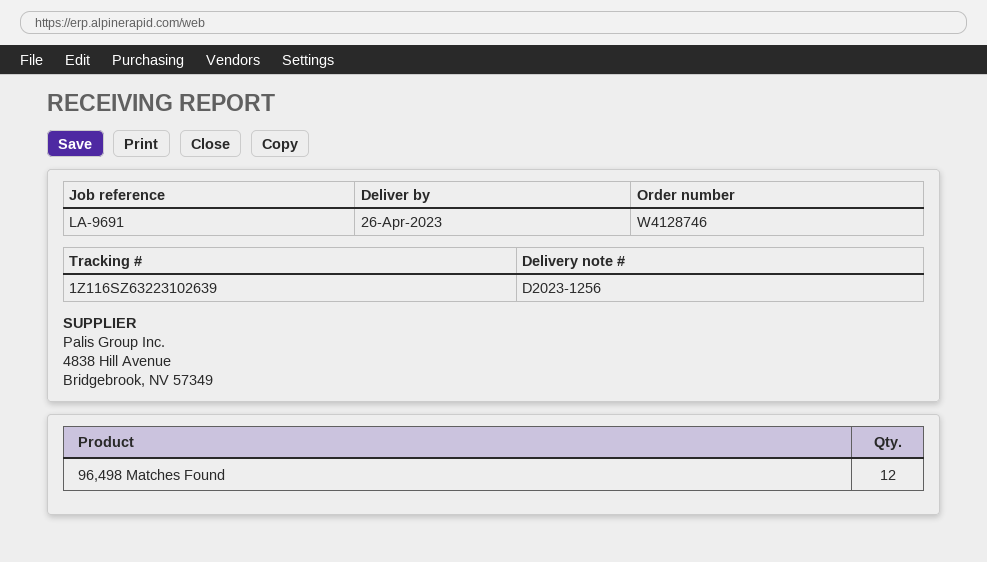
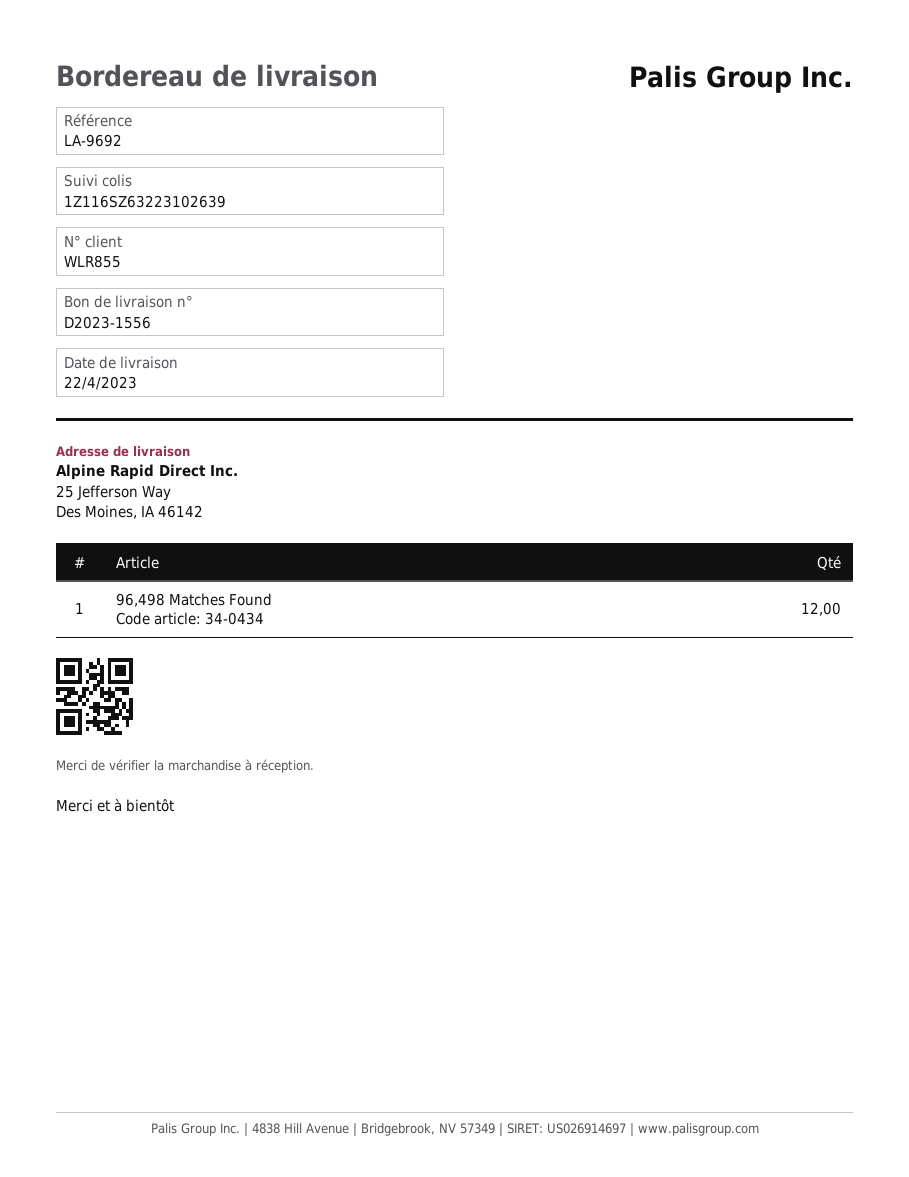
delivery note number: D2023-1256 -> D2023-1556
delivery date: 2023-04-26 -> 2023-04-22
reference: LA-9691 -> LA-9692

